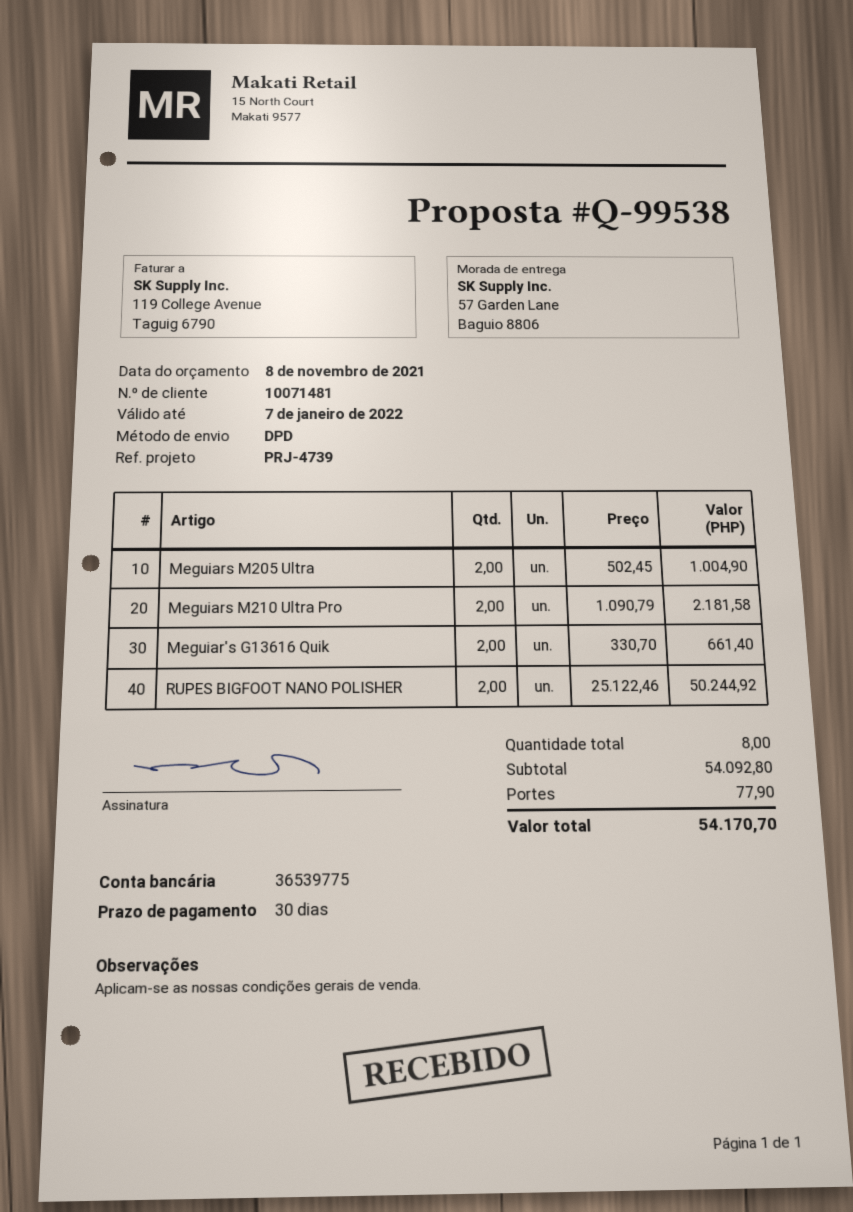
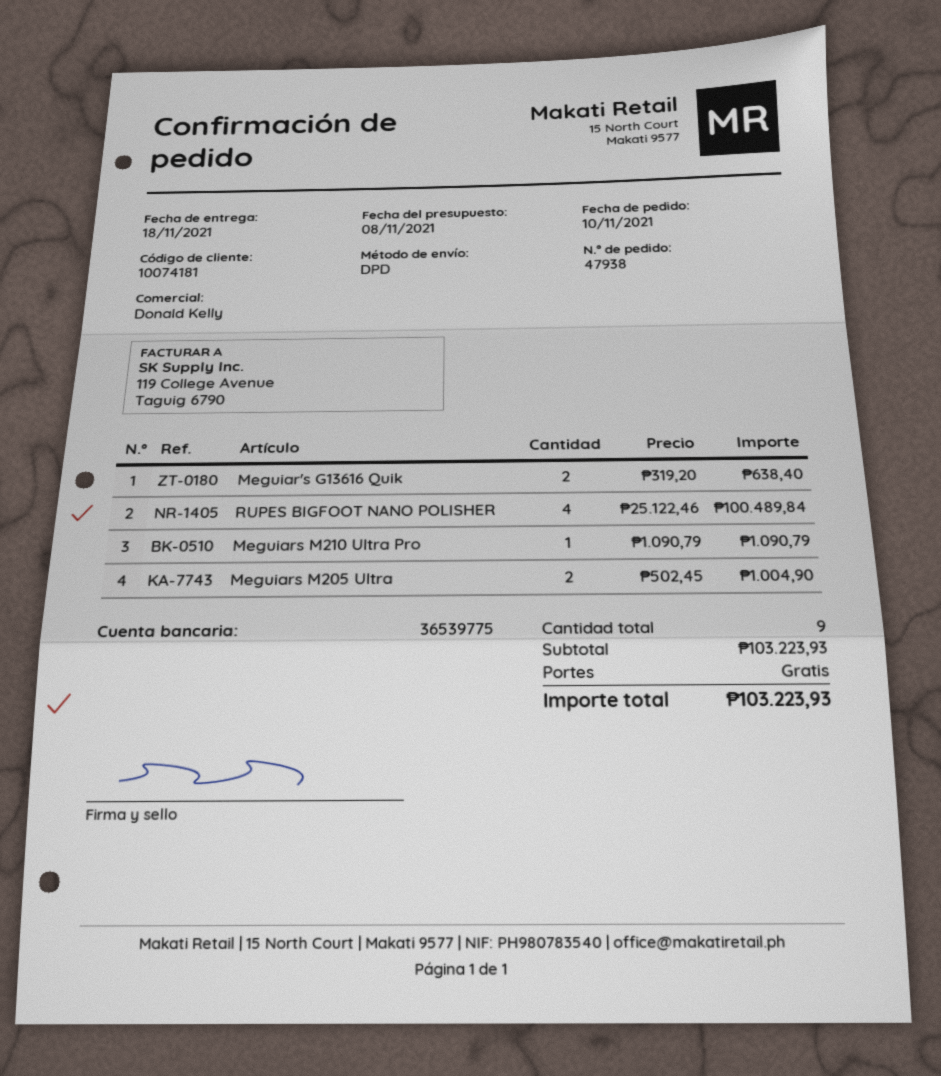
customer number: 10071481 -> 10074181
Meguiars M210 Ultra Pro: 2 x 1090.79 = 2181.58 -> 1 x 1090.79 = 1090.79
Meguiar's G13616 Quik: 2 x 330.70 = 661.40 -> 2 x 319.20 = 638.40
RUPES BIGFOOT NANO POLISHER: 2 x 25122.46 = 50244.92 -> 4 x 25122.46 = 100489.84
total quantity: 8 -> 9
subtotal: 54092.80 -> 103223.93
shipping: 77.90 -> 0.00
total: 54170.70 -> 103223.93

